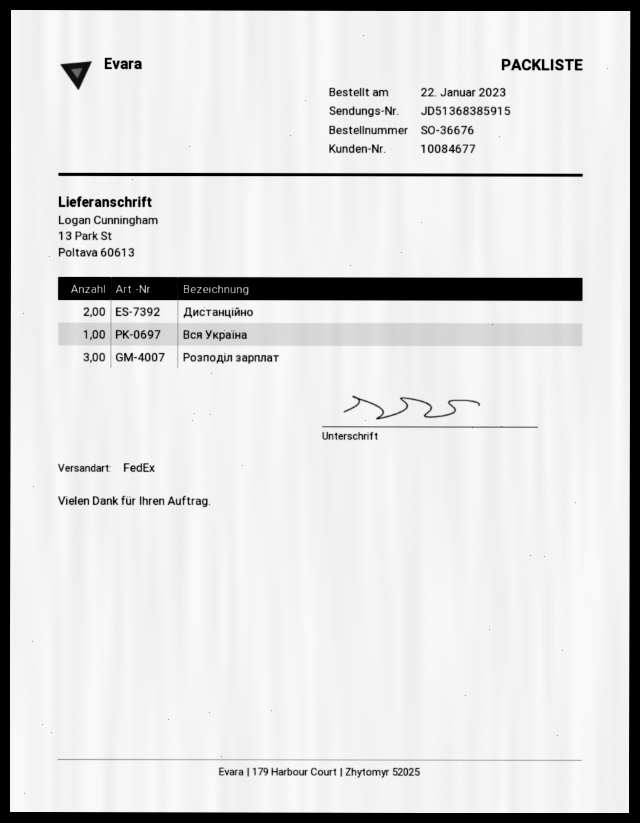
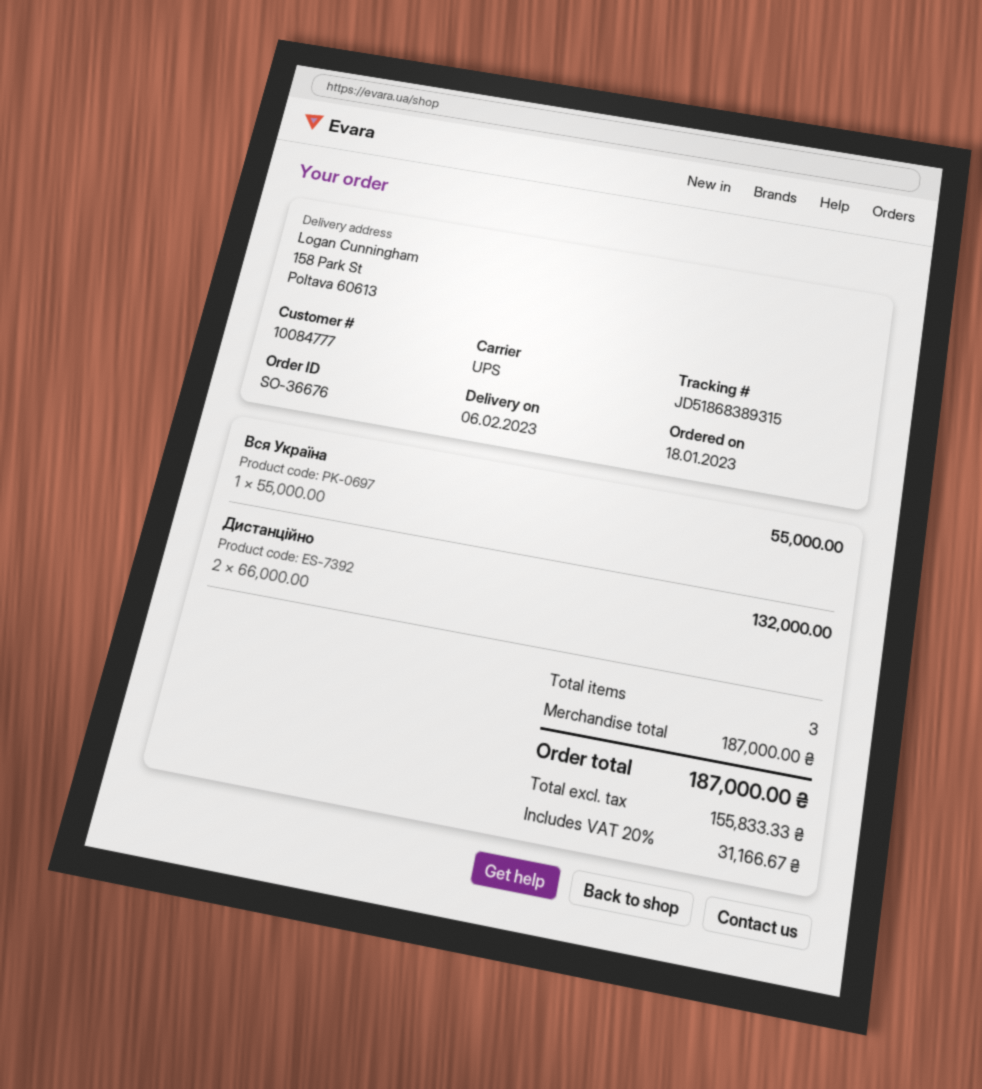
order date: 2023-01-22 -> 2023-01-18
customer number: 10084677 -> 10084777
shipping method: FedEx -> UPS
tracking number: JD51368385915 -> JD51868389315
ship to: 13 Park St, Poltava 60613 -> 158 Park St, Poltava 60613
Розподіл зарплат: 3 -> none

